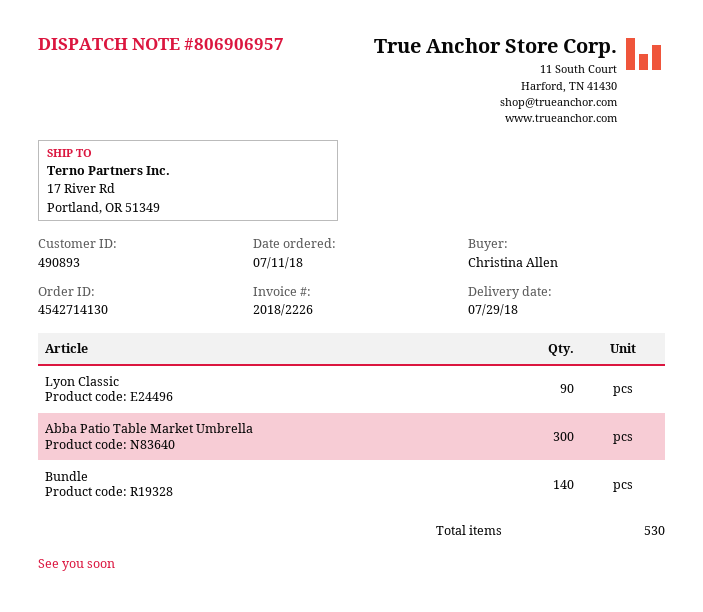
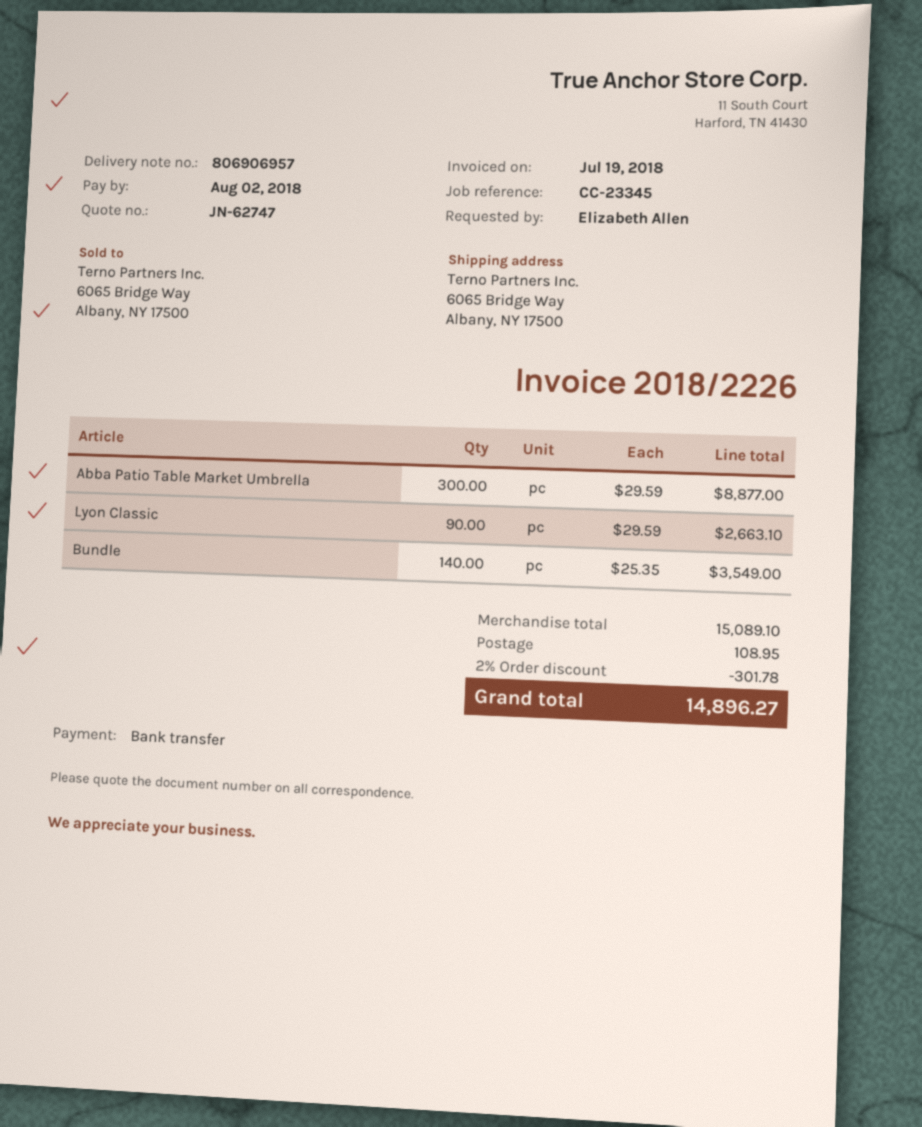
ordered by: Christina Allen -> Elizabeth Allen
ship to: 17 River Rd, Portland, OR 51349 -> 6065 Bridge Way, Albany, NY 17500

